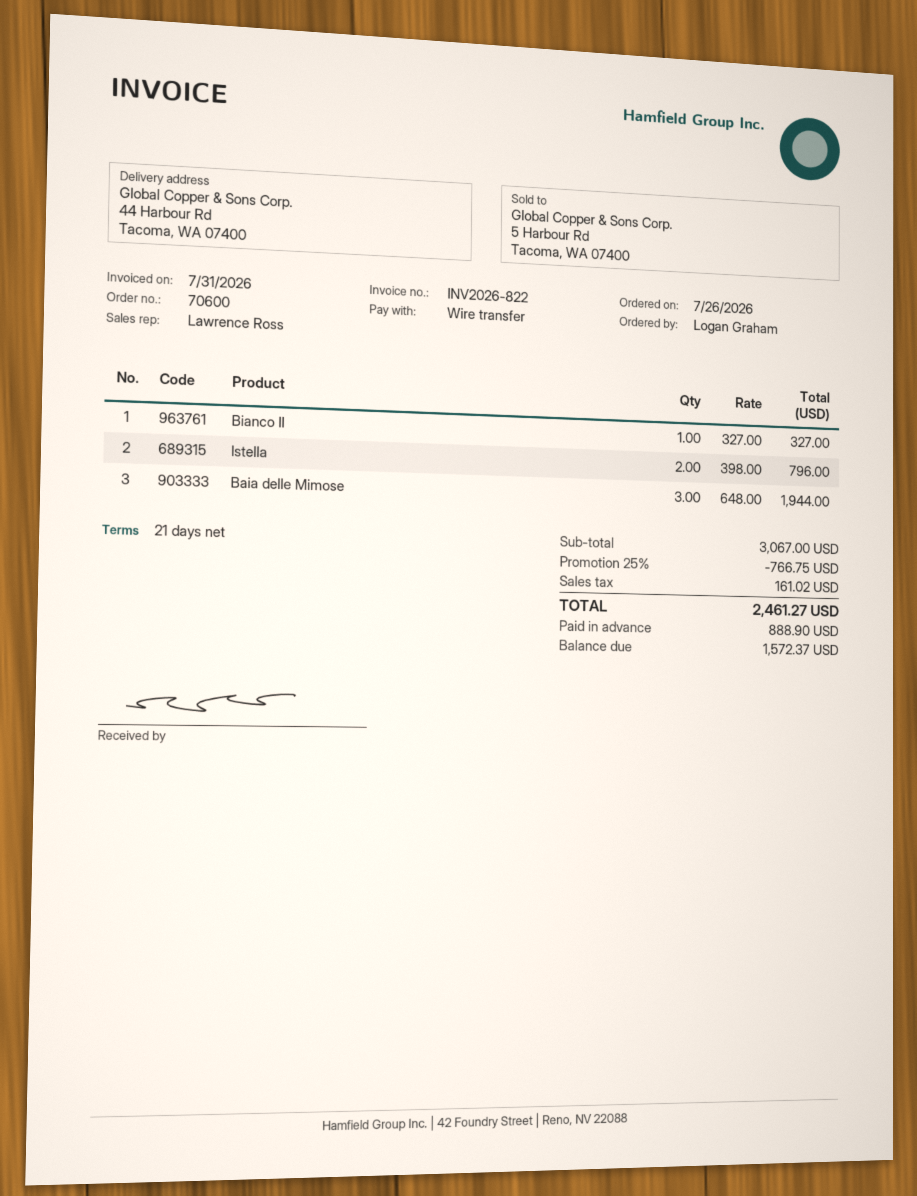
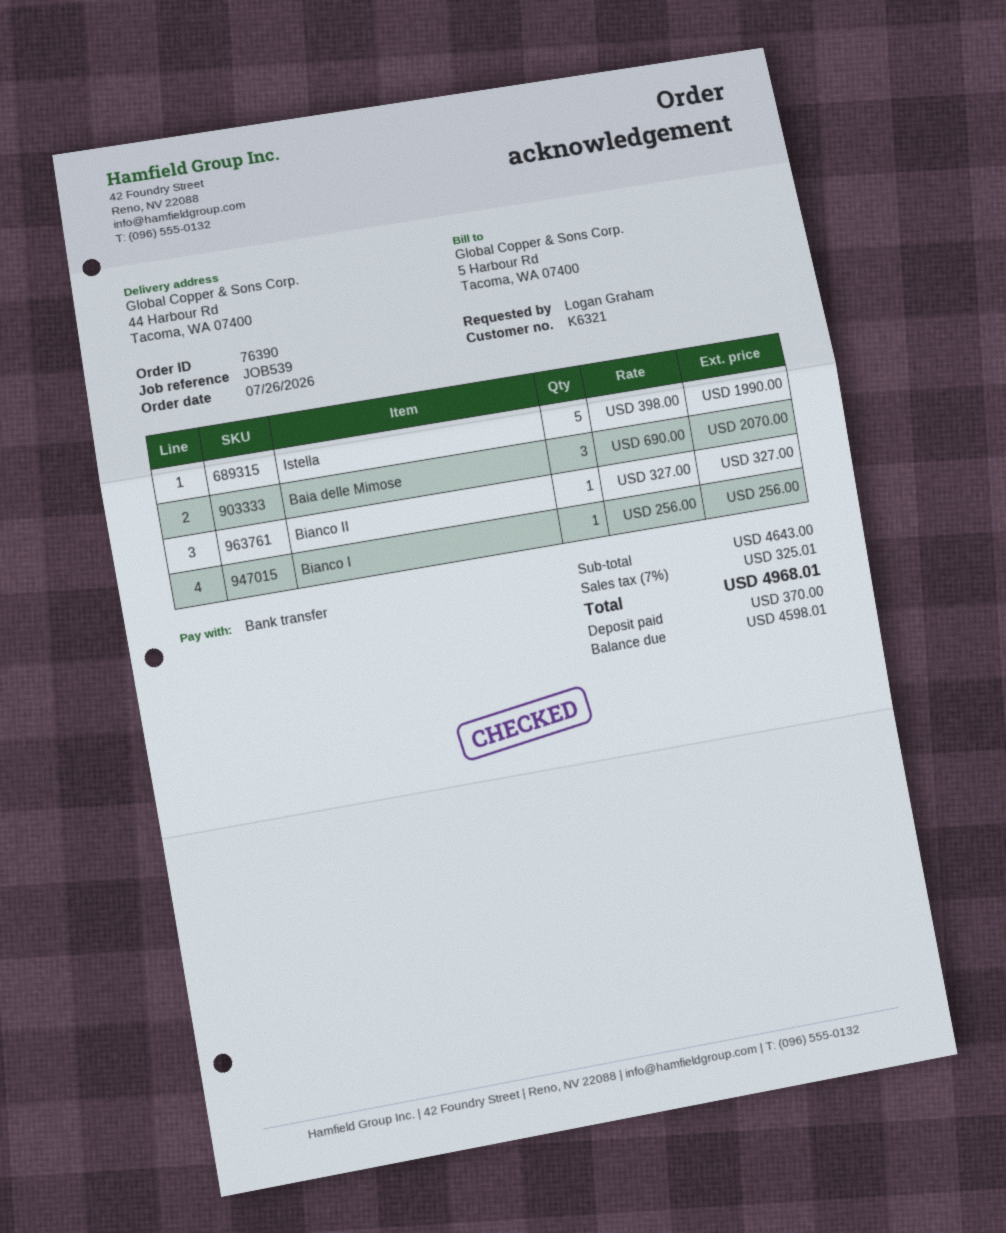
order number: 70600 -> 76390
Istella: 2 x 398.00 = 796.00 -> 5 x 398.00 = 1990.00
Baia delle Mimose: 3 x 648.00 = 1944.00 -> 3 x 690.00 = 2070.00
Bianco I: none -> 1 x 256.00 = 256.00
subtotal: 3067.00 -> 4643.00
discount: 25% = 766.75 -> none
tax: 161.02 -> 325.01
total: 2461.27 -> 4968.01
deposit: 888.90 -> 370.00
balance: 1572.37 -> 4598.01

